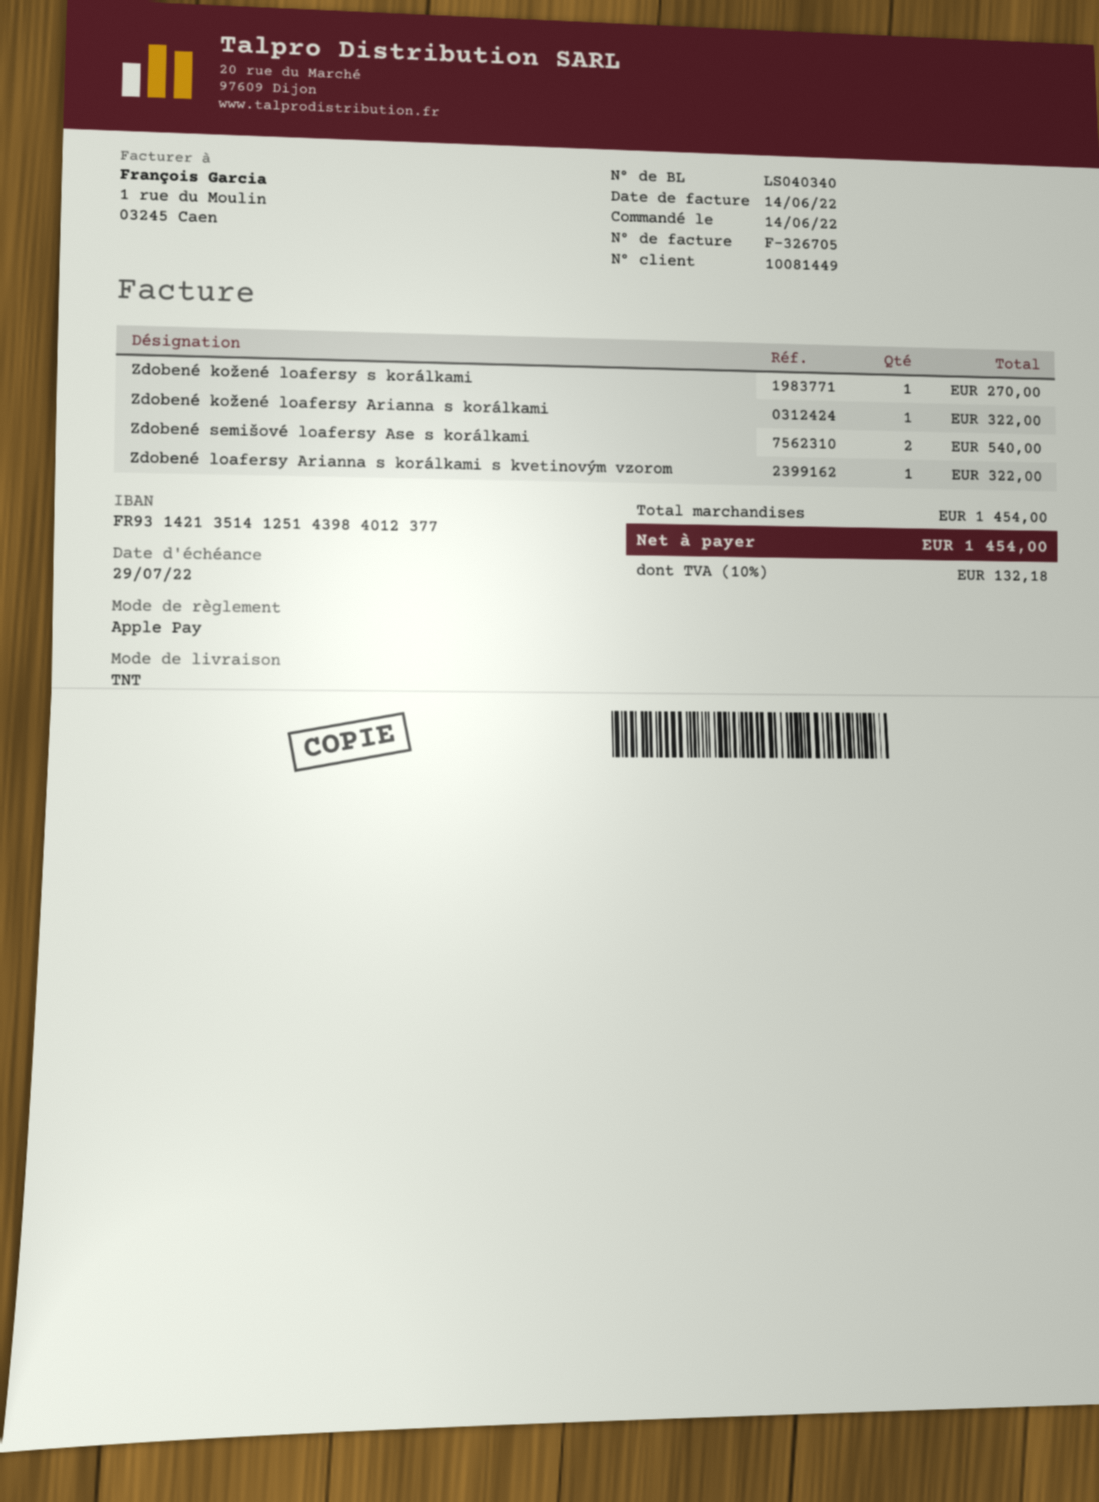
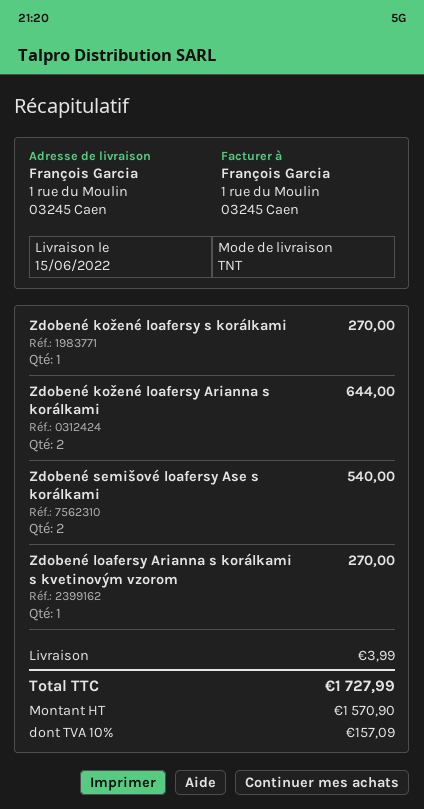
Zdobené kožené loafersy Arianna s korálkami: 1 for 322.00 -> 2 for 644.00
Zdobené loafersy Arianna s korálkami s kvetinovým vzorom: 1 for 322.00 -> 1 for 270.00
shipping: none -> 3.99
tax: 10% = 132.18 -> 10% = 157.09
total: 1454.00 -> 1727.99

